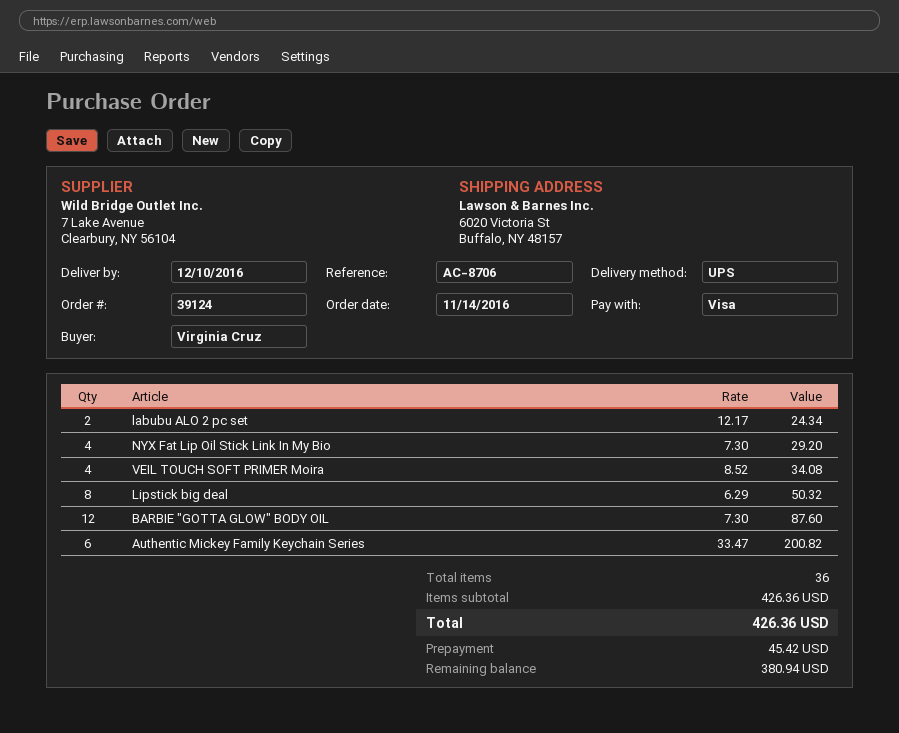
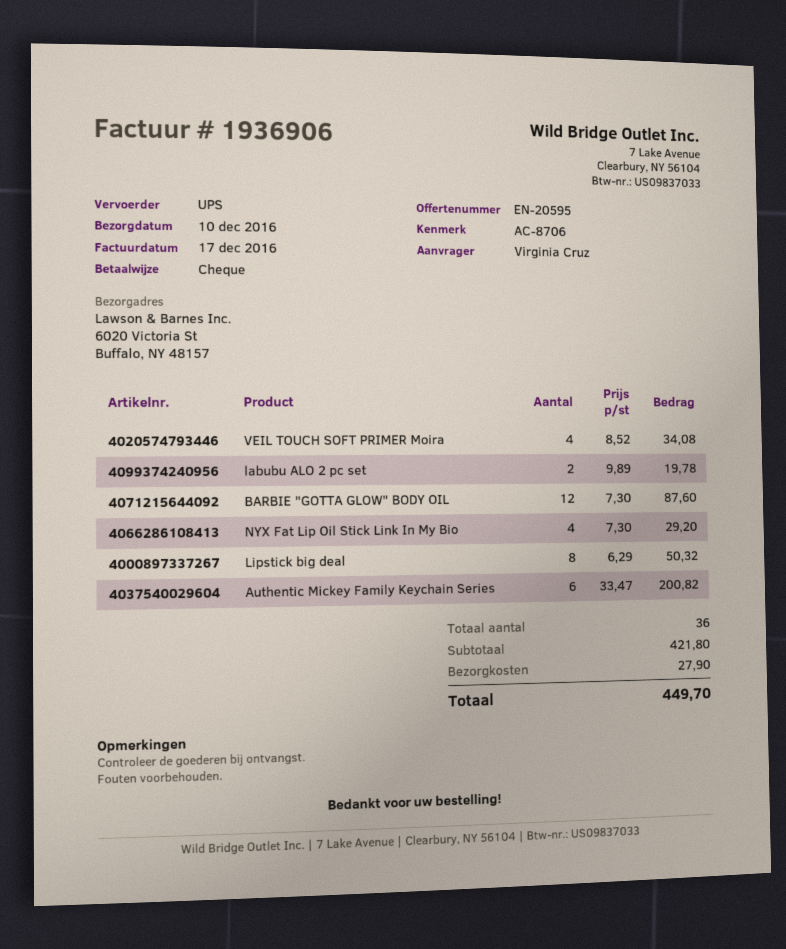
payment method: Visa -> cheque
labubu ALO 2 pc set: 2 x 12.17 = 24.34 -> 2 x 9.89 = 19.78
subtotal: 426.36 -> 421.80
shipping: none -> 27.90
total: 426.36 -> 449.70

